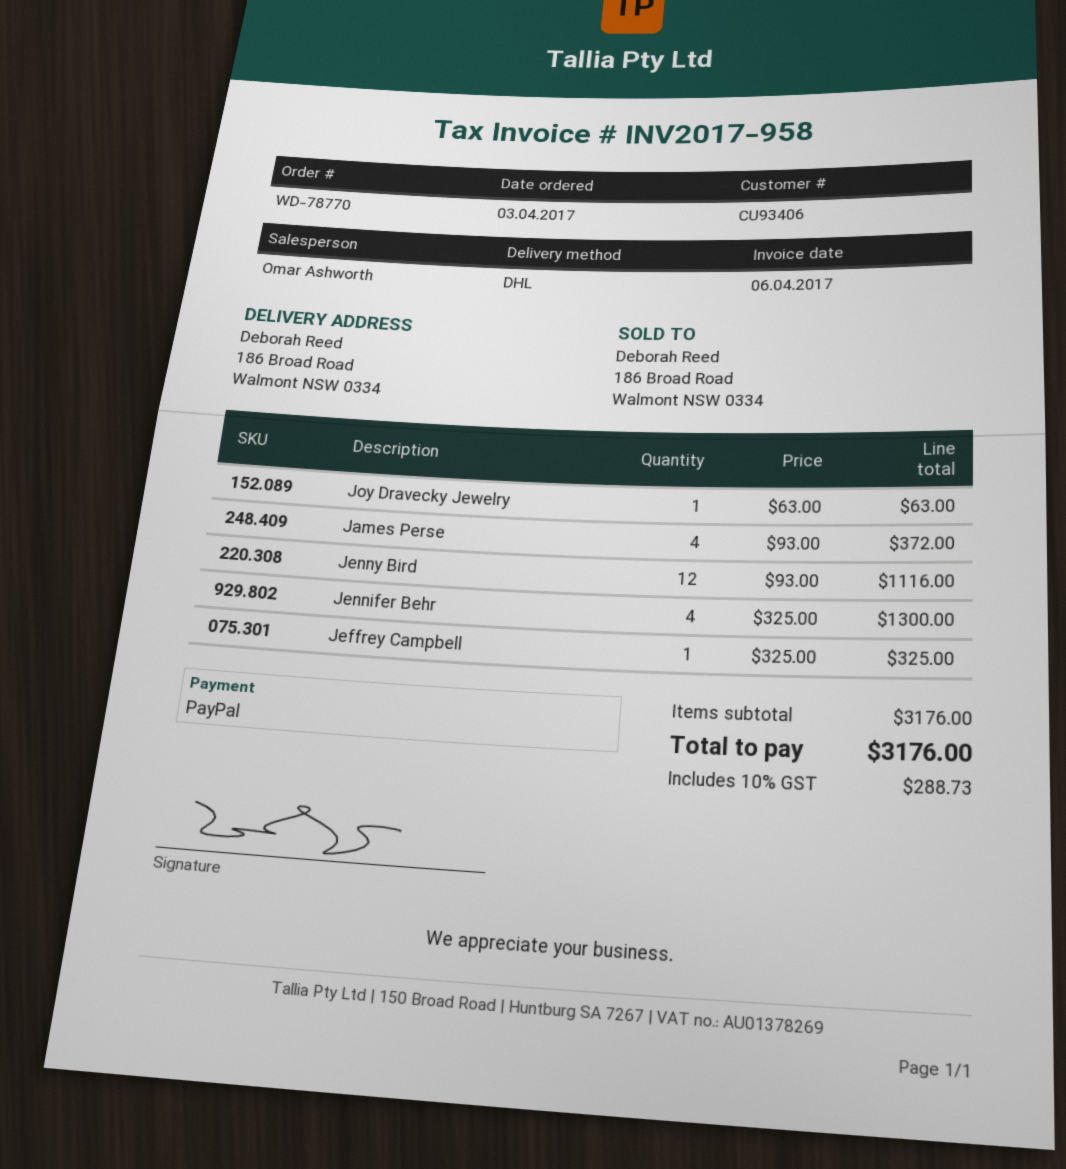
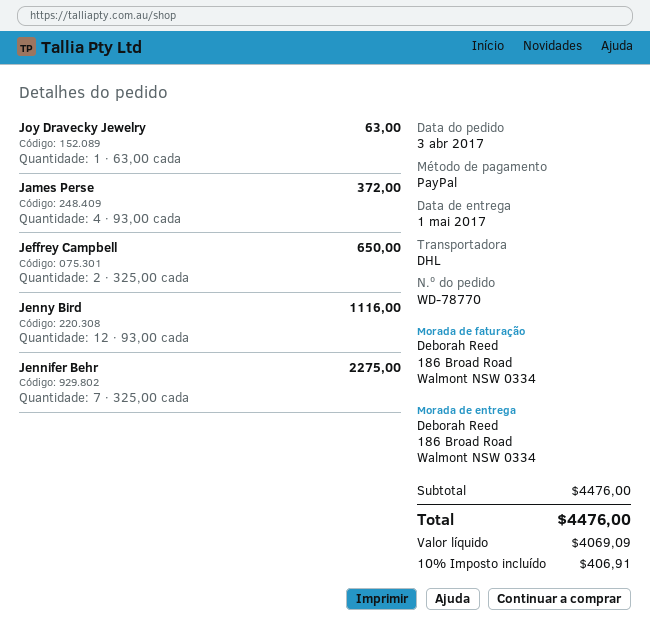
Jennifer Behr: 4 x 325.00 = 1300.00 -> 7 x 325.00 = 2275.00
Jeffrey Campbell: 1 x 325.00 = 325.00 -> 2 x 325.00 = 650.00
subtotal: 3176.00 -> 4476.00
tax: 10% = 288.73 -> 10% = 406.91
total: 3176.00 -> 4476.00

